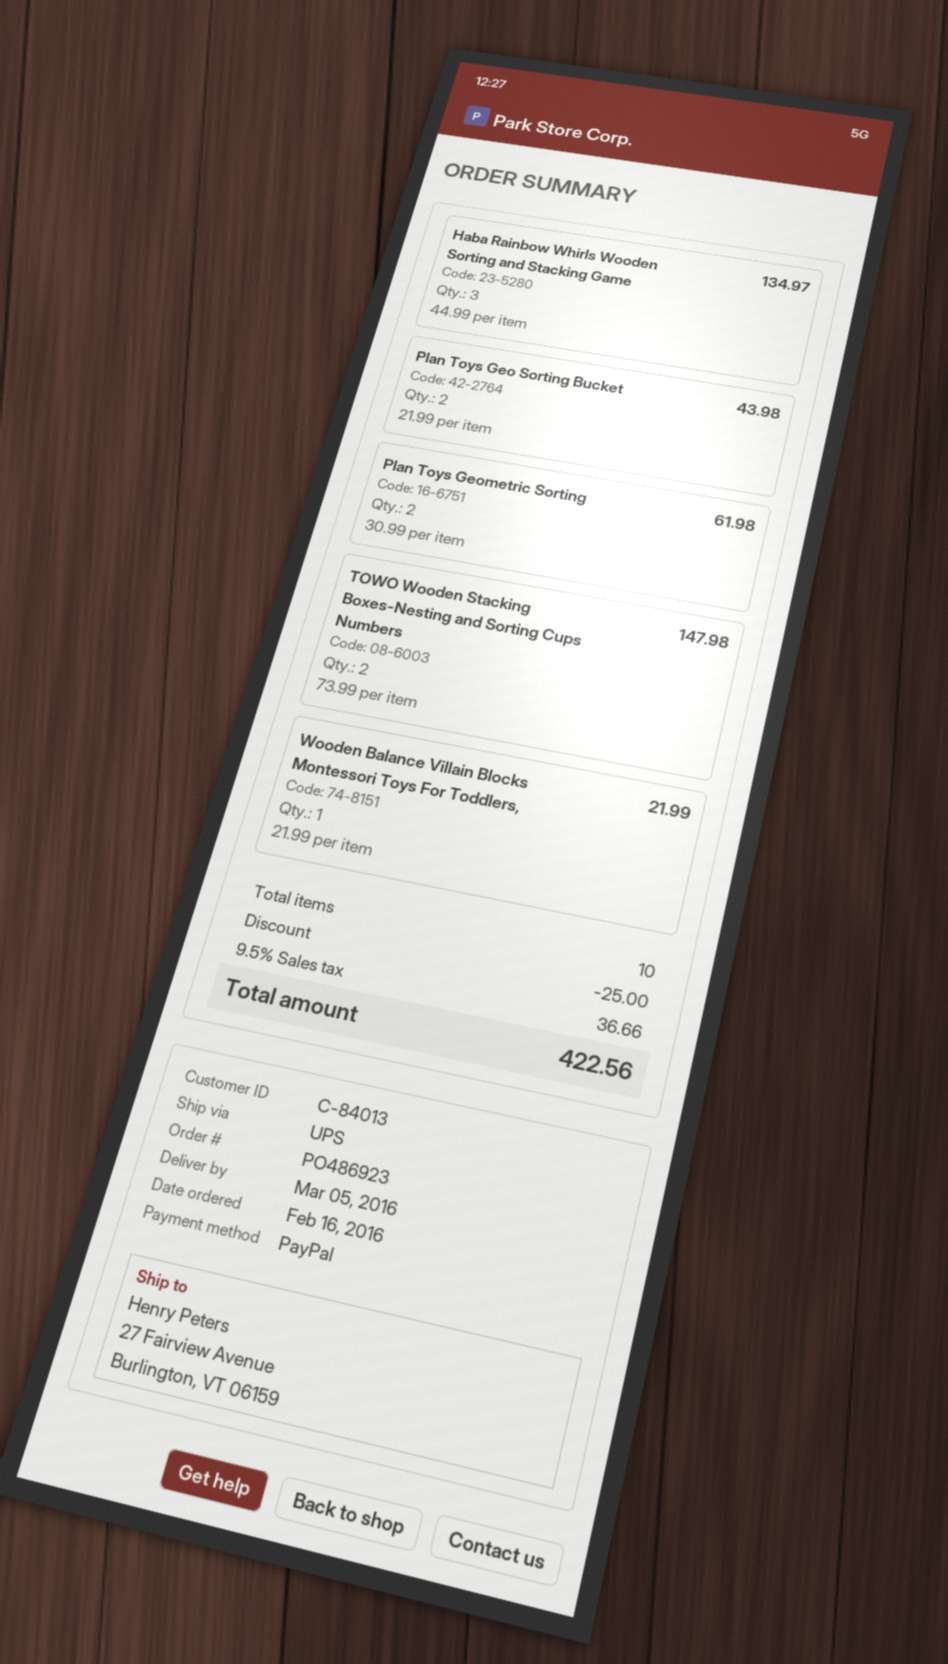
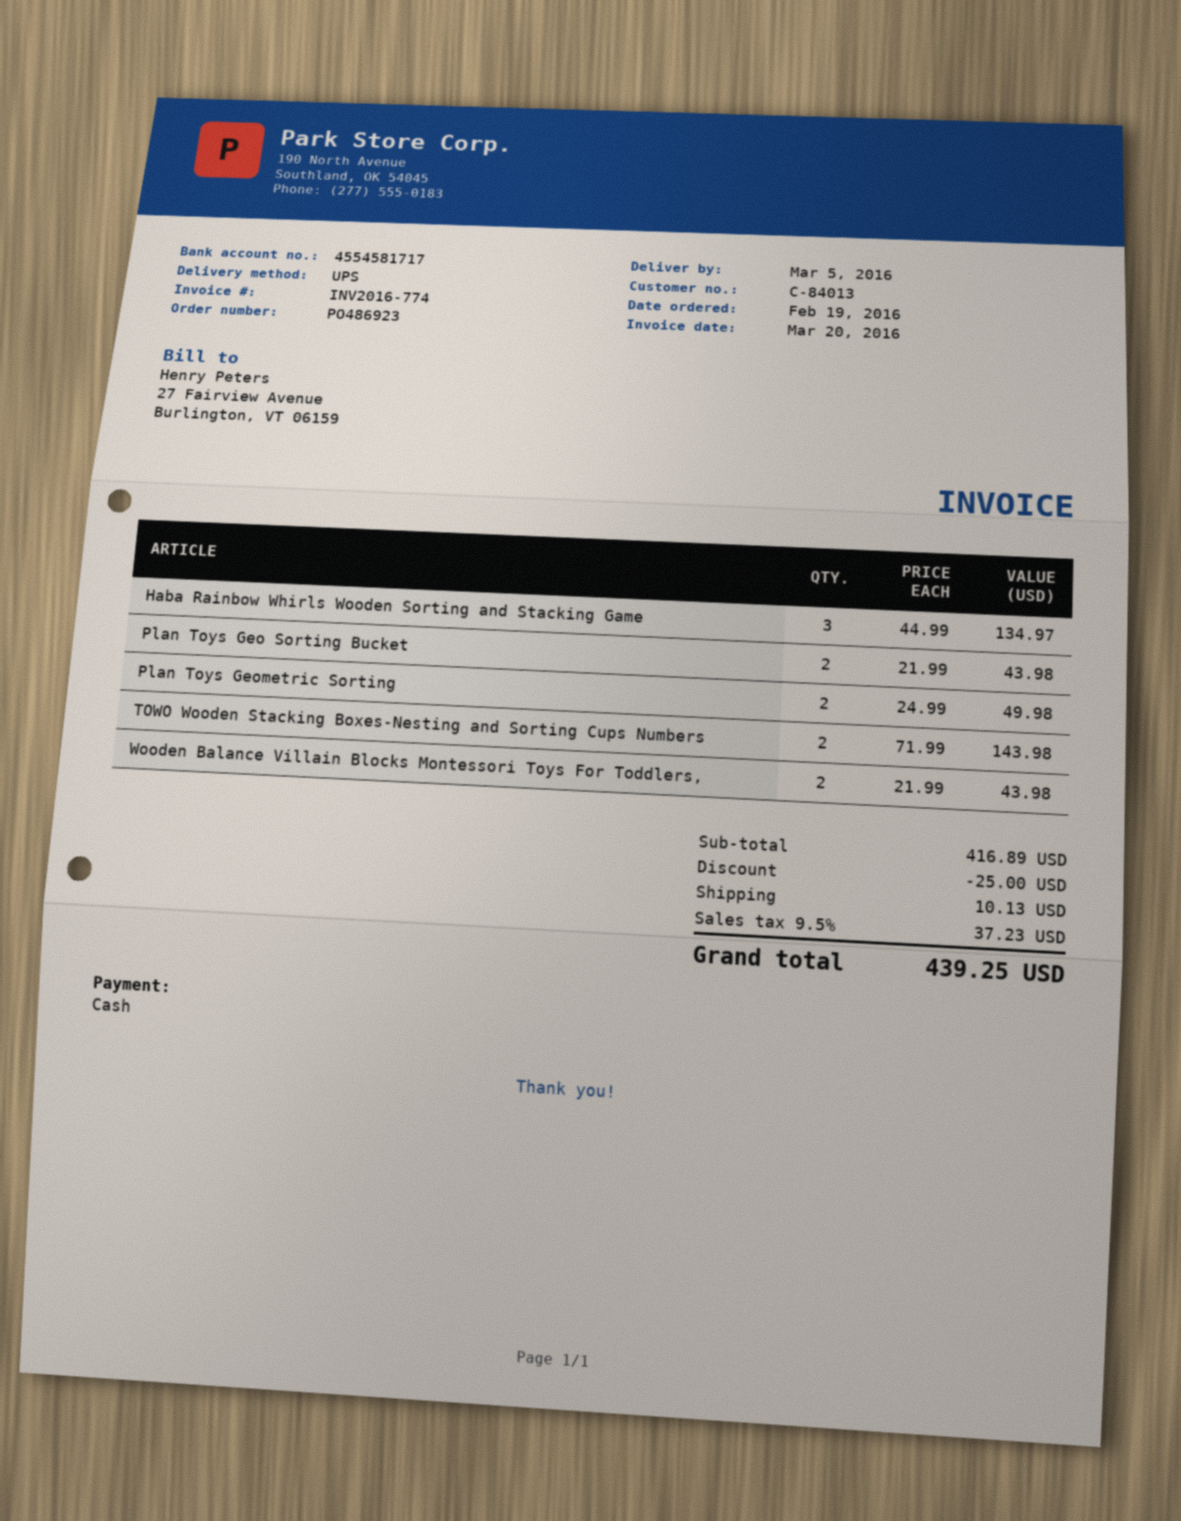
order date: 2016-02-16 -> 2016-02-19
payment method: PayPal -> cash
Plan Toys Geometric Sorting: 2 x 30.99 = 61.98 -> 2 x 24.99 = 49.98
TOWO Wooden Stacking Boxes-Nesting and Sorting Cups Numbers: 2 x 73.99 = 147.98 -> 2 x 71.99 = 143.98
Wooden Balance Villain Blocks Montessori Toys For Toddlers,: 1 x 21.99 = 21.99 -> 2 x 21.99 = 43.98
shipping: none -> 10.13
tax: 9.5% = 36.66 -> 9.5% = 37.23
total: 422.56 -> 439.25

